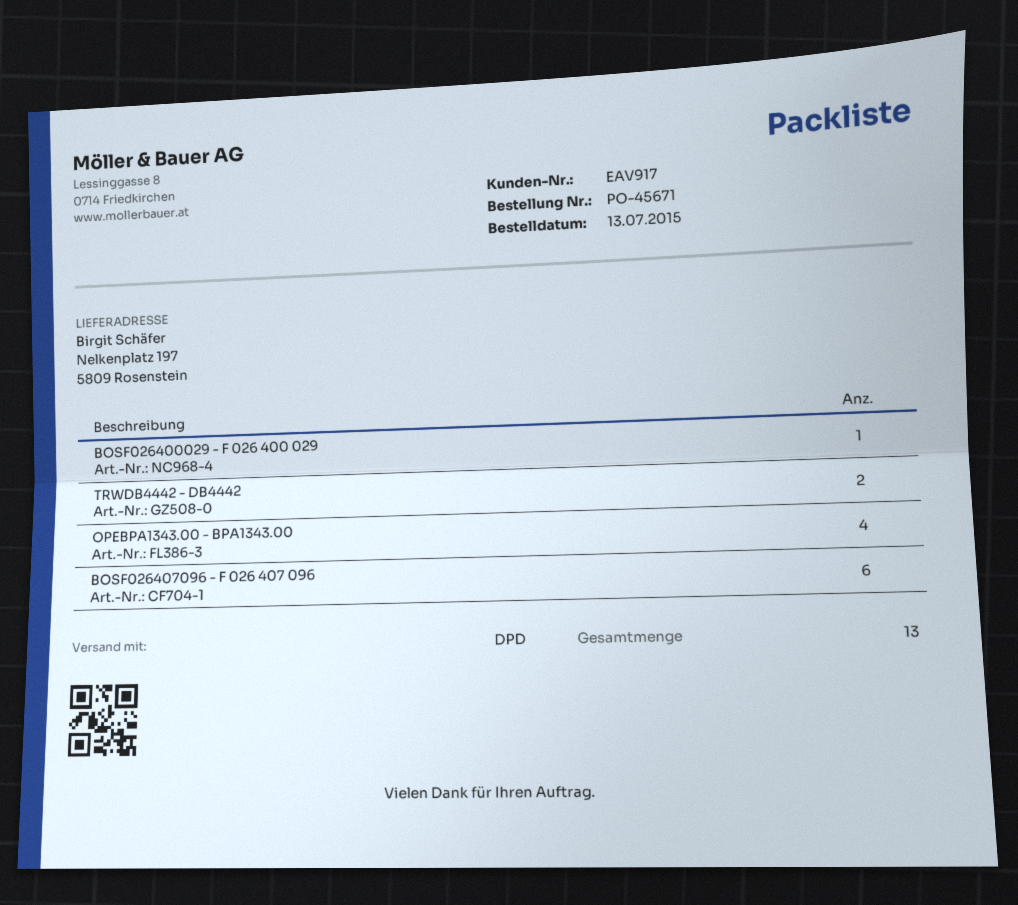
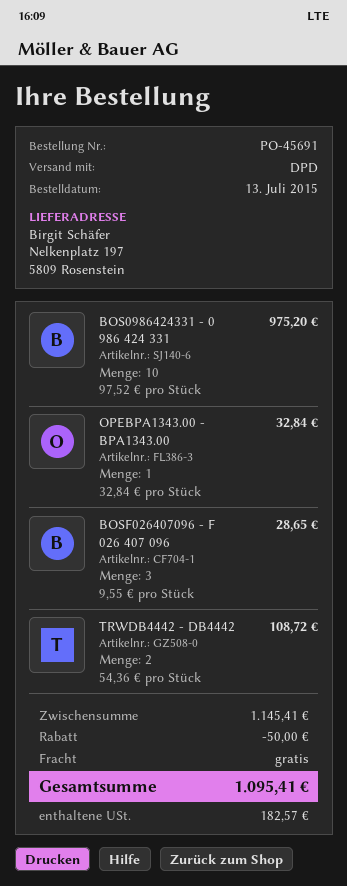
order number: PO-45671 -> PO-45691
BOSF026400029 - F 026 400 029: 1 -> none
OPEBPA1343.00 - BPA1343.00: 4 -> 1
BOSF026407096 - F 026 407 096: 6 -> 3
BOS0986424331 - 0 986 424 331: none -> 10

